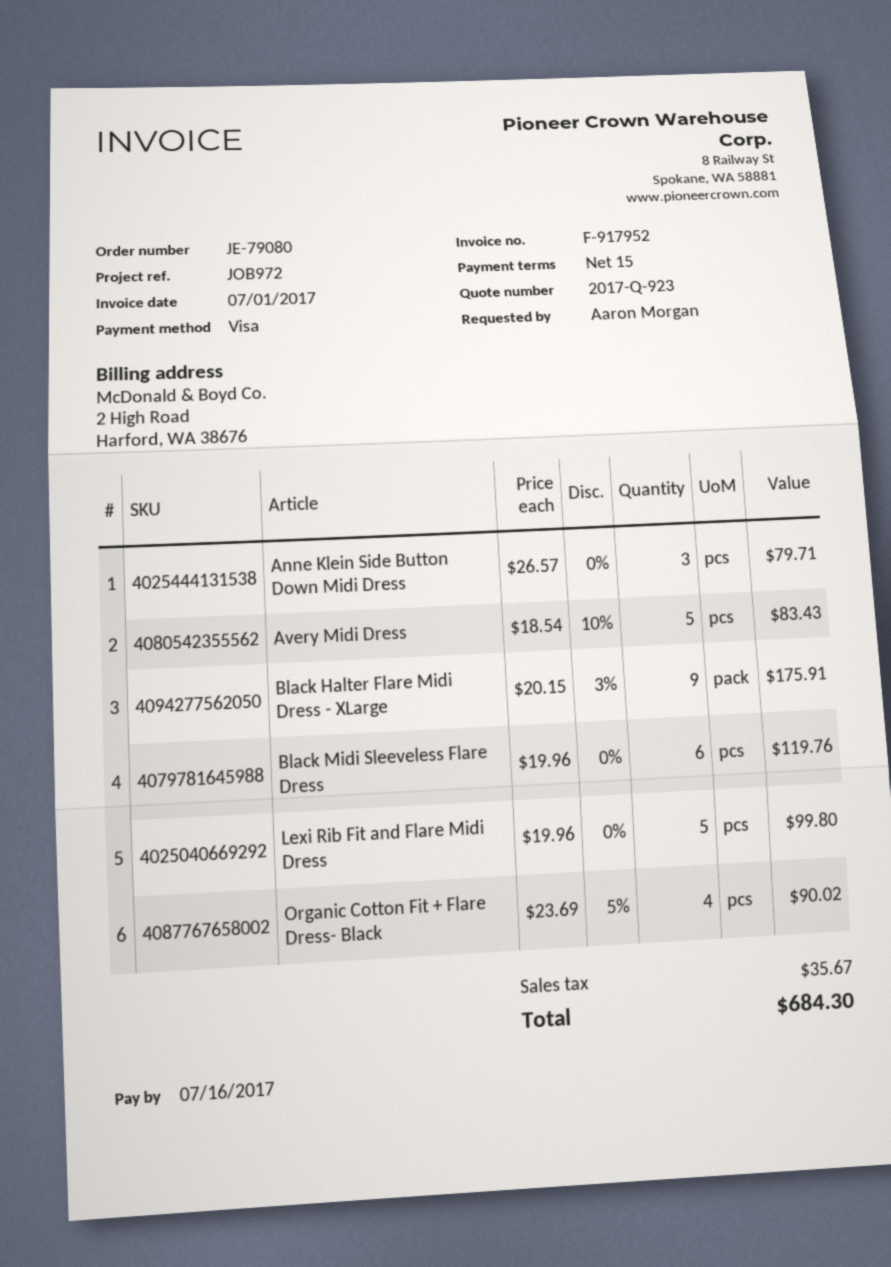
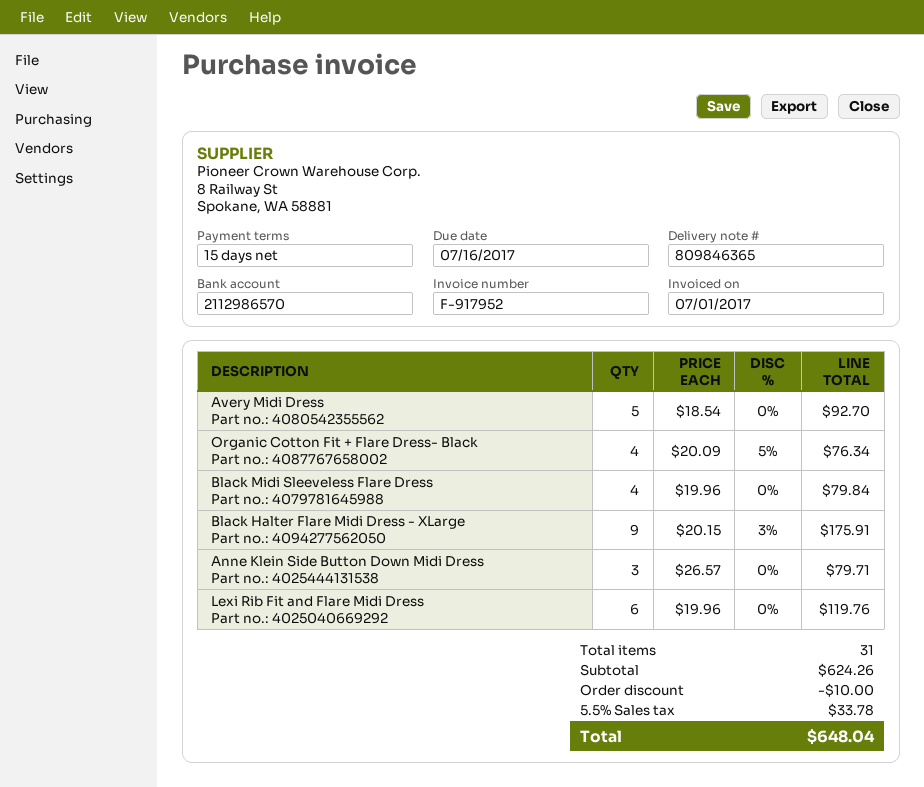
Avery Midi Dress: 5 x 18.54 - 10% = 83.43 -> 5 x 18.54 = 92.70
Black Midi Sleeveless Flare Dress: 6 x 19.96 = 119.76 -> 4 x 19.96 = 79.84
Lexi Rib Fit and Flare Midi Dress: 5 x 19.96 = 99.80 -> 6 x 19.96 = 119.76
Organic Cotton Fit + Flare Dress- Black: 4 x 23.69 - 5% = 90.02 -> 4 x 20.09 - 5% = 76.34
discount: none -> 10.00
tax: 35.67 -> 33.78
total: 684.30 -> 648.04

